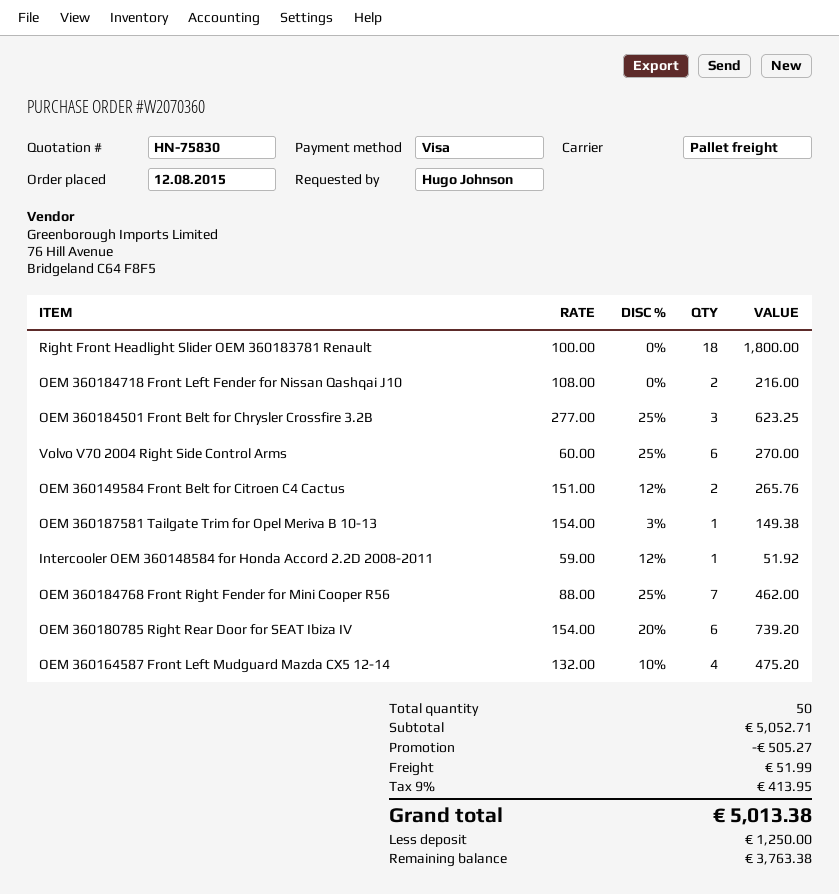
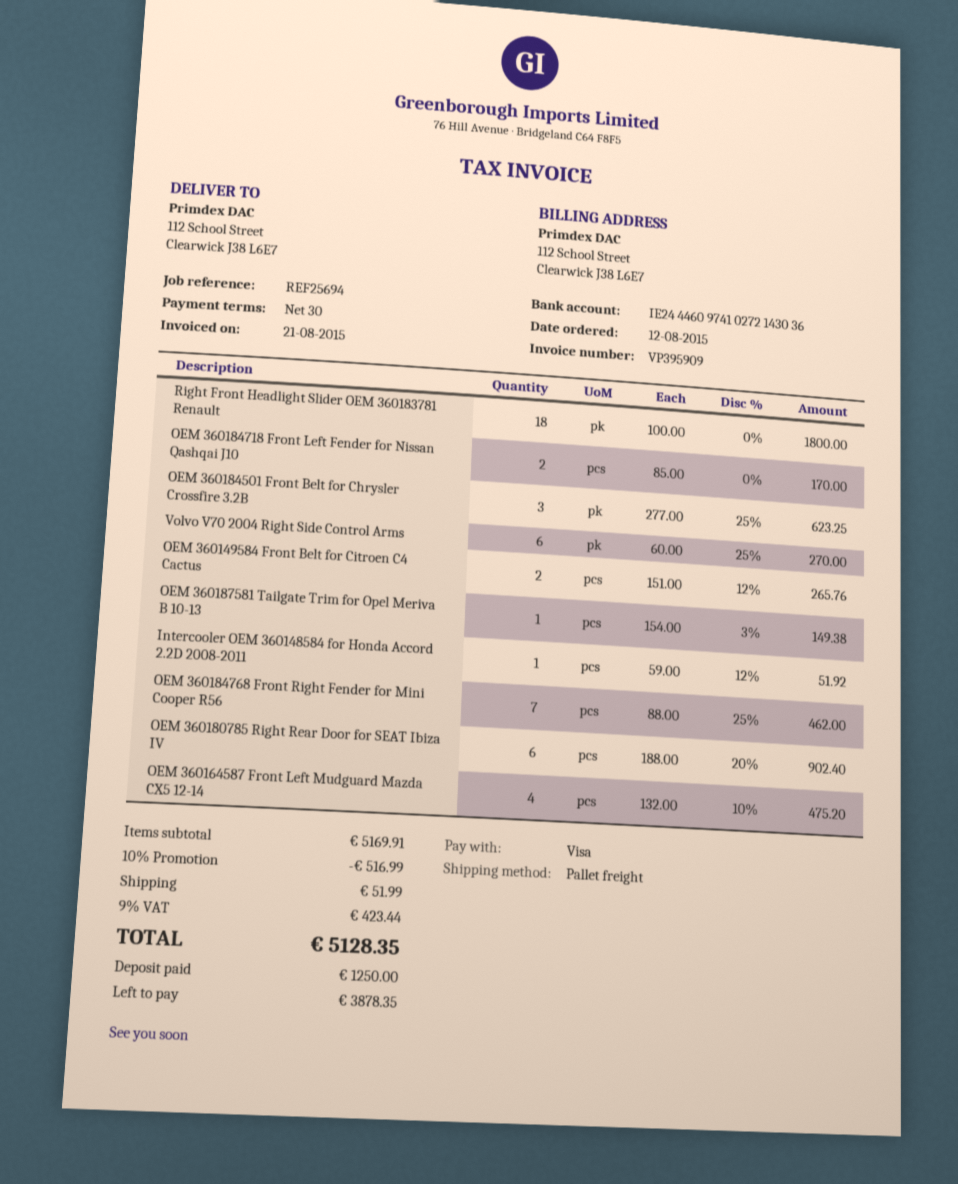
OEM 360184718 Front Left Fender for Nissan Qashqai J10: 2 x 108.00 = 216.00 -> 2 x 85.00 = 170.00
OEM 360180785 Right Rear Door for SEAT Ibiza IV: 6 x 154.00 - 20% = 739.20 -> 6 x 188.00 - 20% = 902.40
subtotal: 5052.71 -> 5169.91
discount: 505.27 -> 516.99
tax: 9% = 413.95 -> 9% = 423.44
total: 5013.38 -> 5128.35
balance: 3763.38 -> 3878.35

